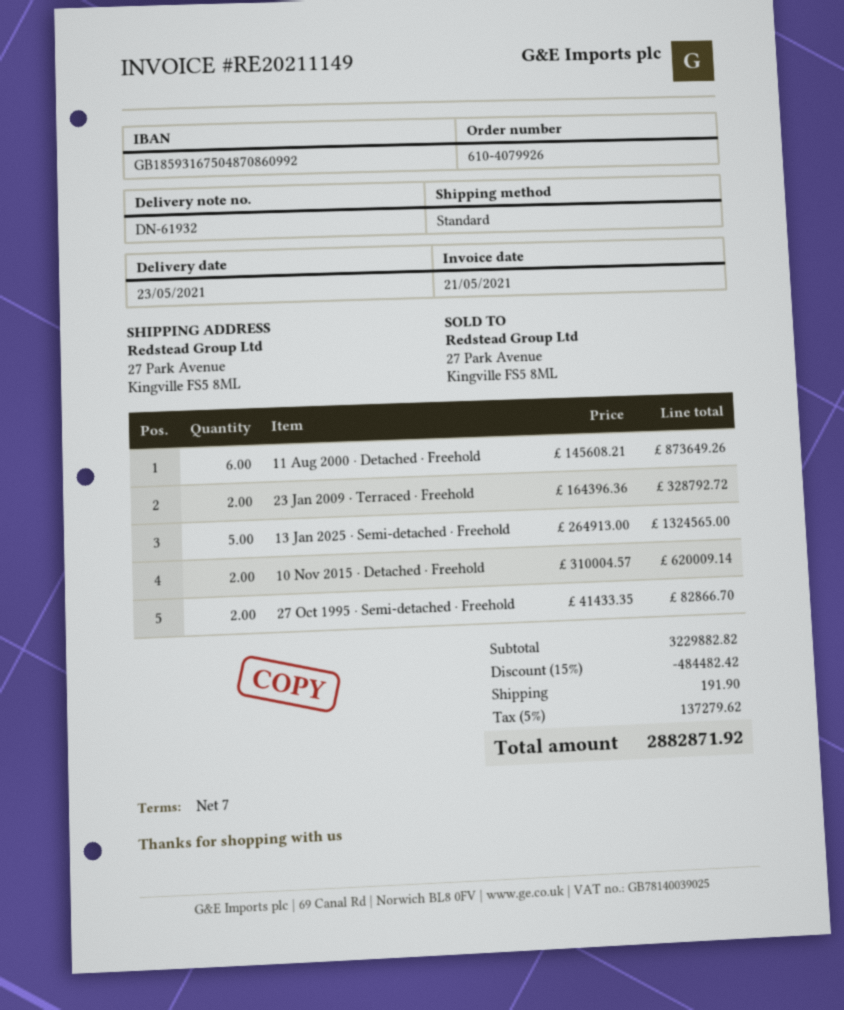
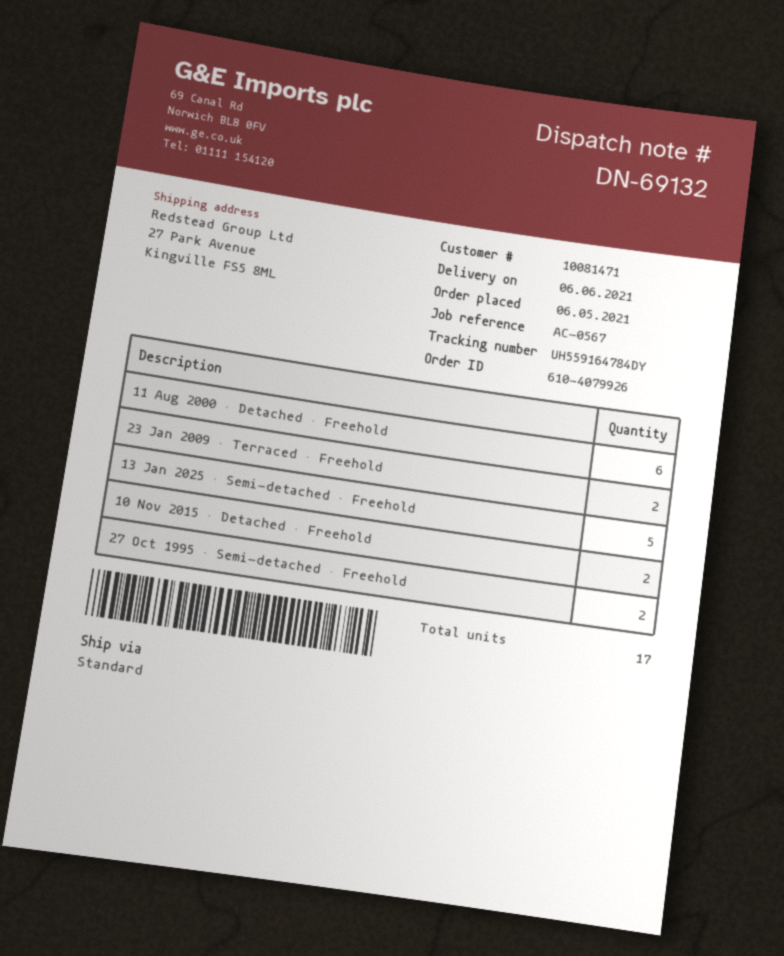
delivery note number: DN-61932 -> DN-69132
delivery date: 2021-05-23 -> 2021-06-06

